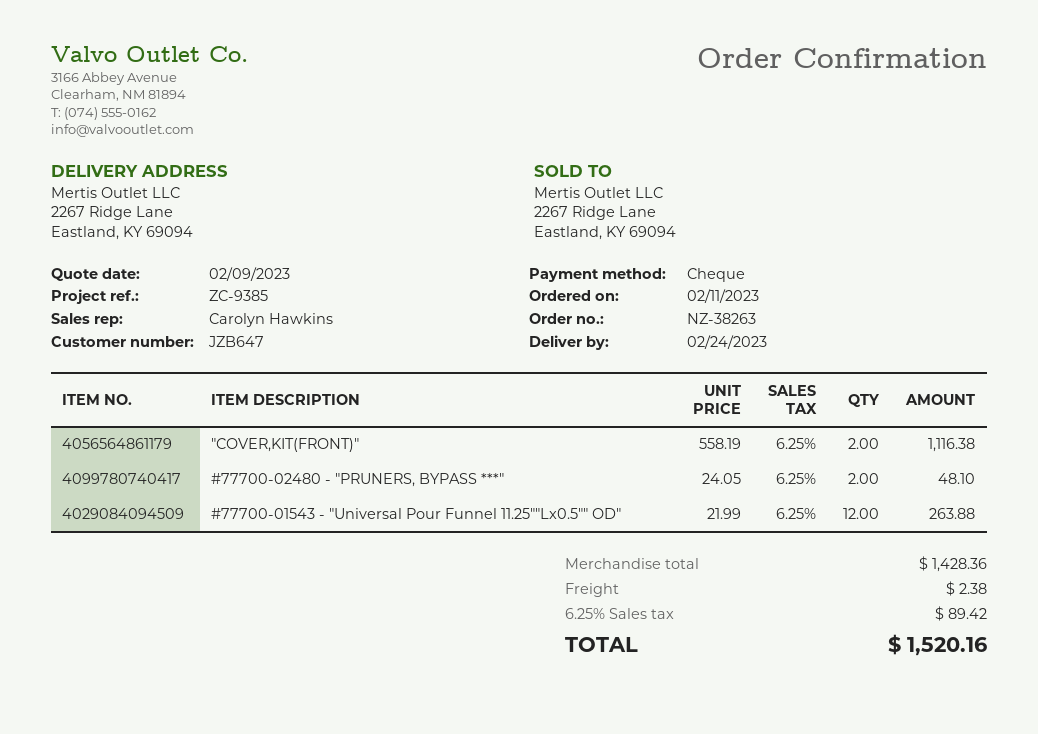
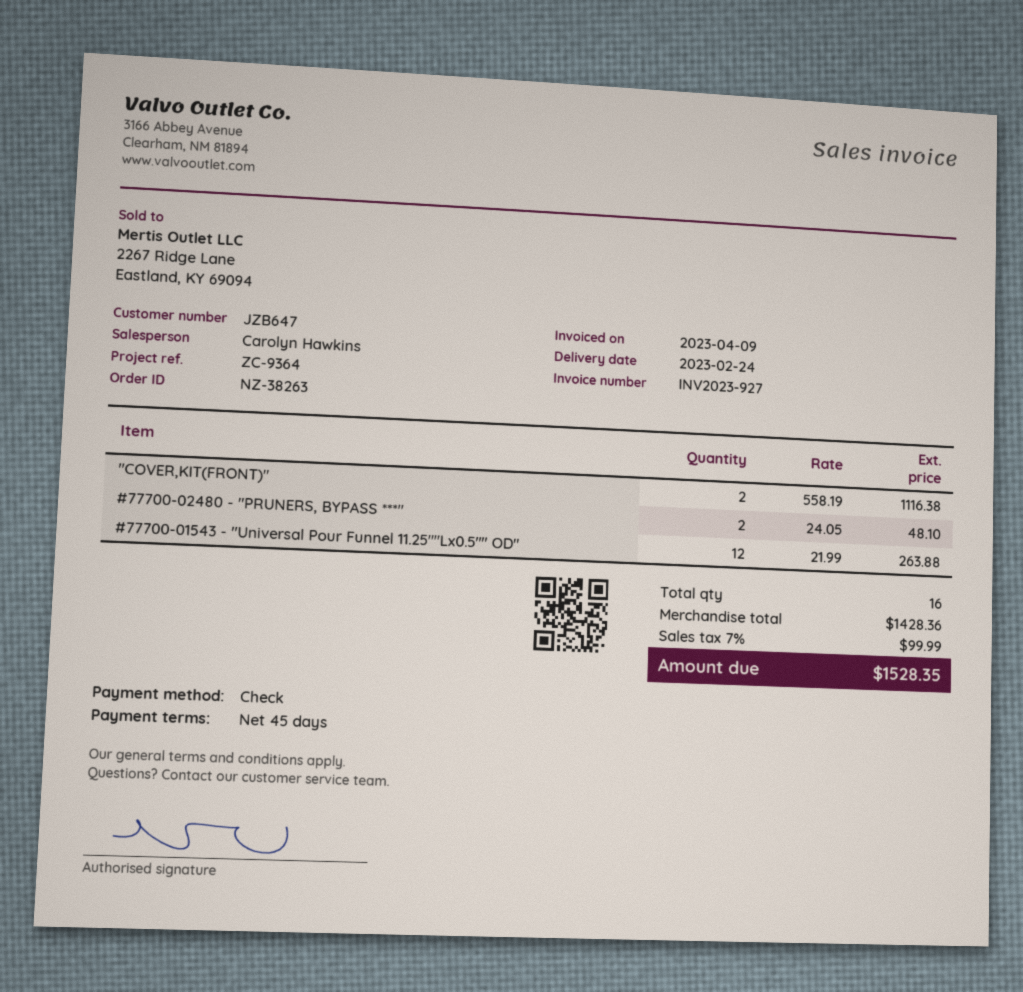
reference: ZC-9385 -> ZC-9364
shipping: 2.38 -> none
tax: 6.25% = 89.42 -> 7% = 99.99
total: 1520.16 -> 1528.35

